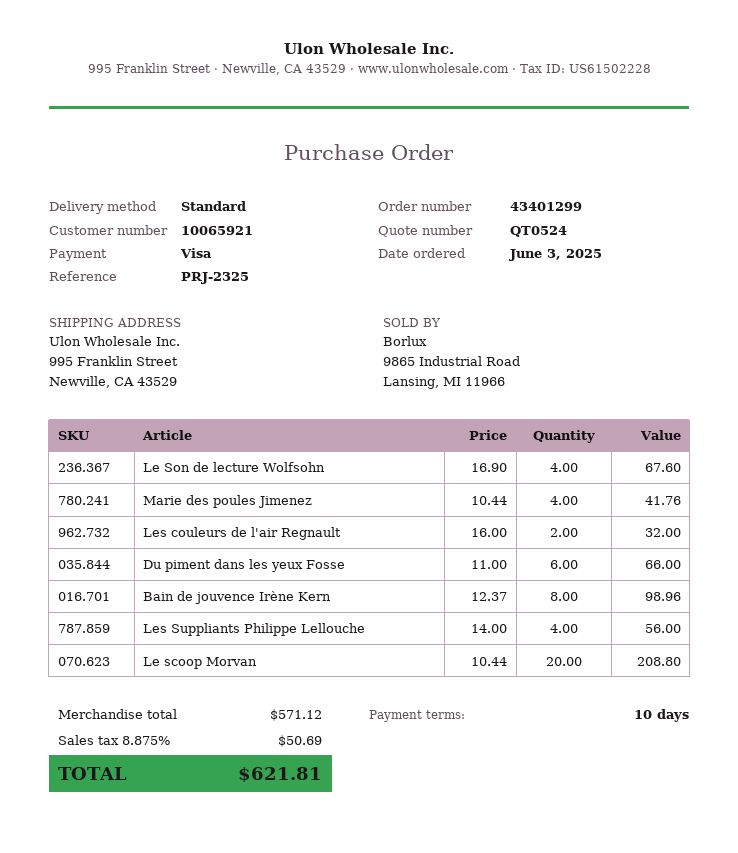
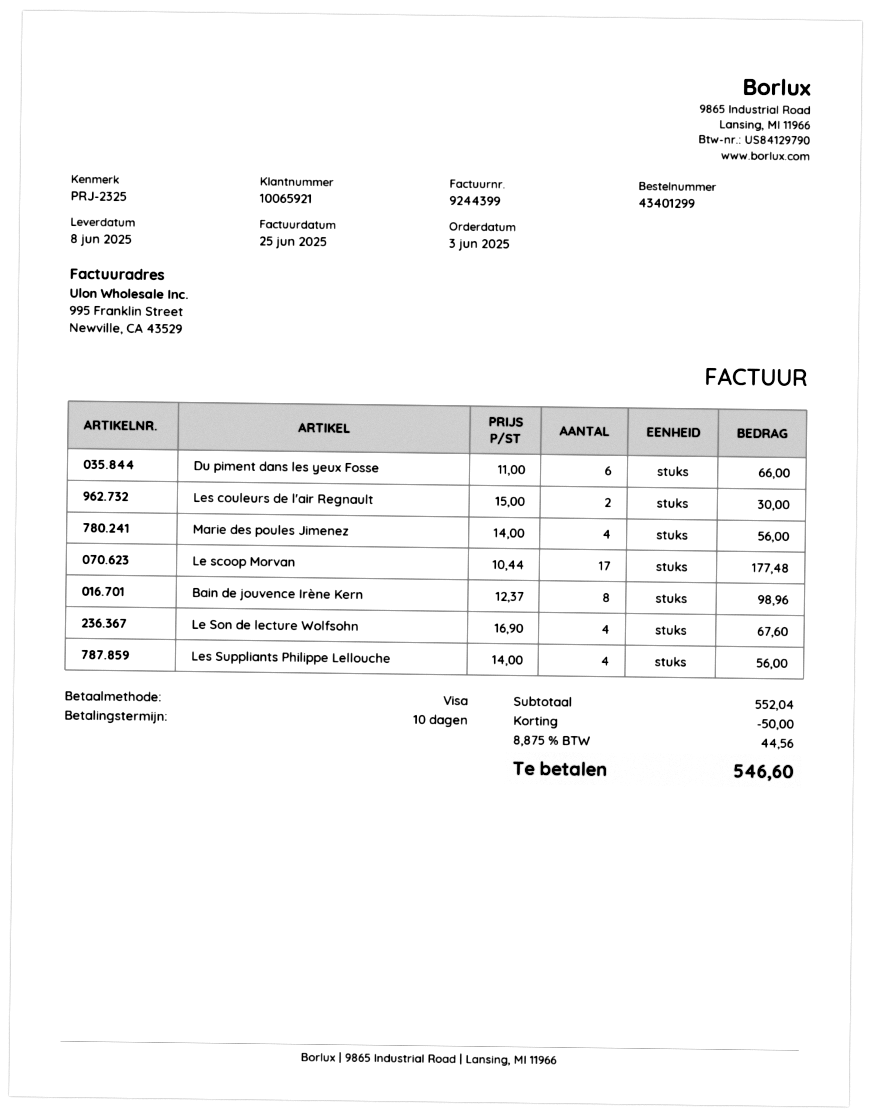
Marie des poules Jimenez: 4 x 10.44 = 41.76 -> 4 x 14.00 = 56.00
Les couleurs de l'air Regnault: 2 x 16.00 = 32.00 -> 2 x 15.00 = 30.00
Le scoop Morvan: 20 x 10.44 = 208.80 -> 17 x 10.44 = 177.48
subtotal: 571.12 -> 552.04
discount: none -> 50.00
tax: 8.875% = 50.69 -> 8.875% = 44.56
total: 621.81 -> 546.60

